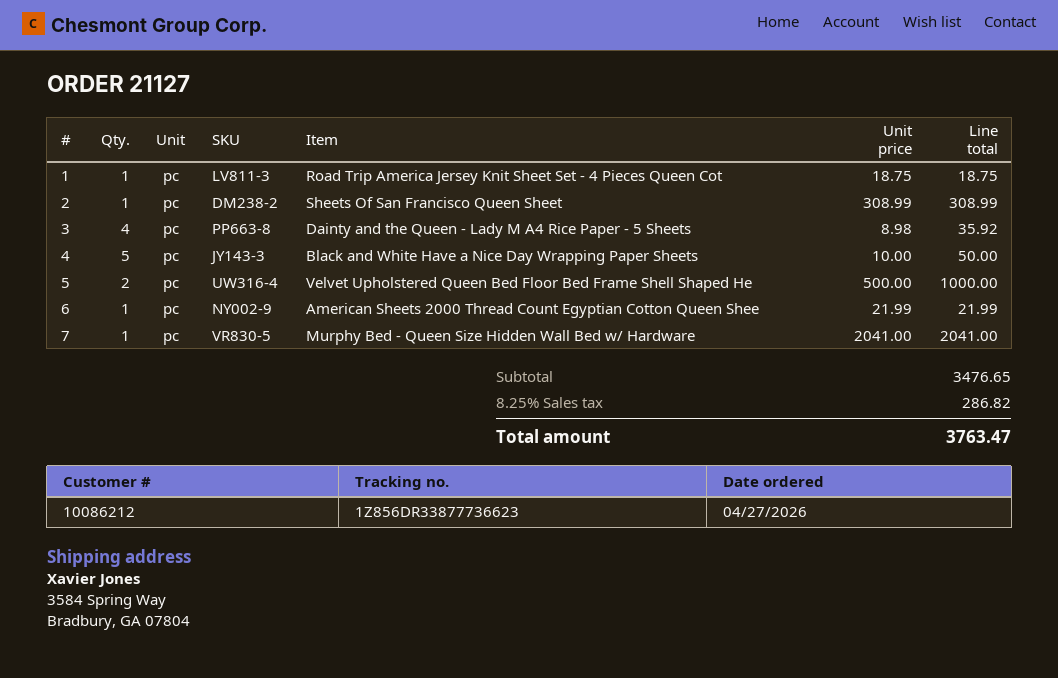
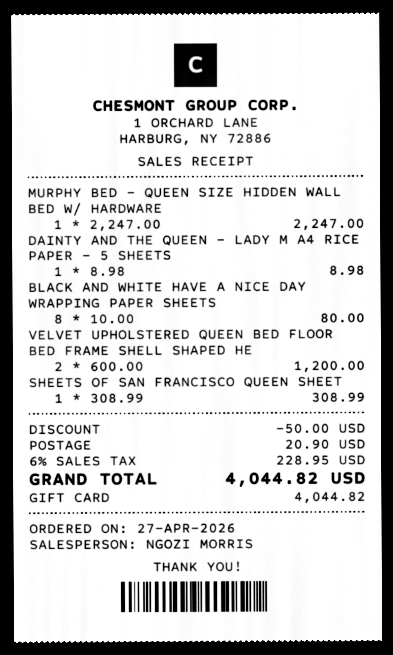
Road Trip America Jersey Knit Sheet Set - 4 Pieces Queen Cot: 1 x 18.75 = 18.75 -> none
Dainty and the Queen - Lady M A4 Rice Paper - 5 Sheets: 4 x 8.98 = 35.92 -> 1 x 8.98 = 8.98
Black and White Have a Nice Day Wrapping Paper Sheets: 5 x 10.00 = 50.00 -> 8 x 10.00 = 80.00
Velvet Upholstered Queen Bed Floor Bed Frame Shell Shaped He: 2 x 500.00 = 1000.00 -> 2 x 600.00 = 1200.00
American Sheets 2000 Thread Count Egyptian Cotton Queen Shee: 1 x 21.99 = 21.99 -> none
Murphy Bed - Queen Size Hidden Wall Bed w/ Hardware: 1 x 2041.00 = 2041.00 -> 1 x 2247.00 = 2247.00
discount: none -> 50.00
shipping: none -> 20.90
tax: 8.25% = 286.82 -> 6% = 228.95
total: 3763.47 -> 4044.82

